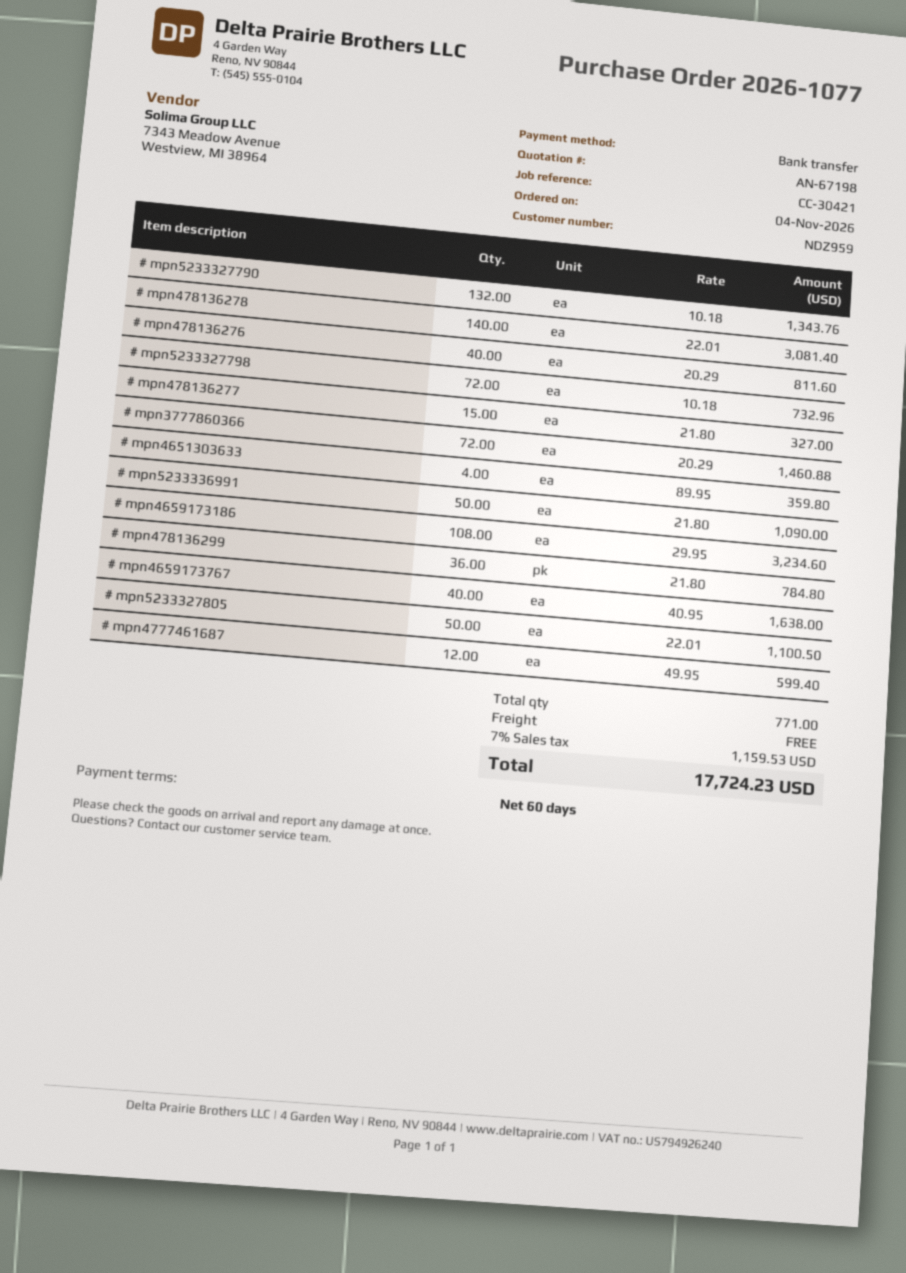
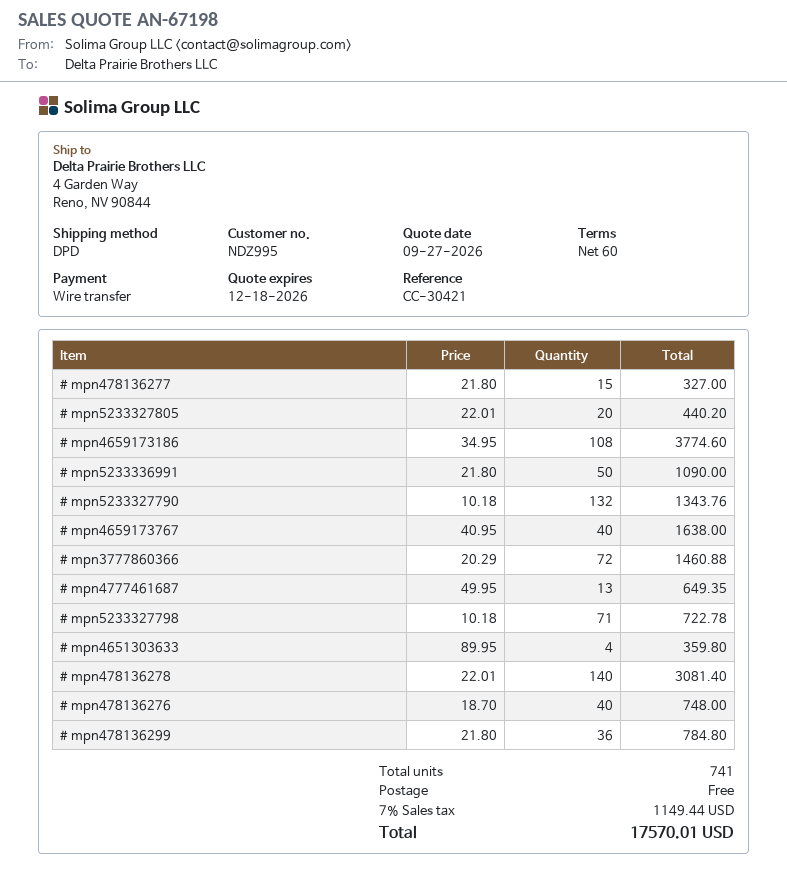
customer number: NDZ959 -> NDZ995
# mpn478136276: 40 x 20.29 = 811.60 -> 40 x 18.70 = 748.00
# mpn5233327798: 72 x 10.18 = 732.96 -> 71 x 10.18 = 722.78
# mpn4659173186: 108 x 29.95 = 3234.60 -> 108 x 34.95 = 3774.60
# mpn5233327805: 50 x 22.01 = 1100.50 -> 20 x 22.01 = 440.20
# mpn4777461687: 12 x 49.95 = 599.40 -> 13 x 49.95 = 649.35
total quantity: 771 -> 741
tax: 7% = 1159.53 -> 7% = 1149.44
total: 17724.23 -> 17570.01

